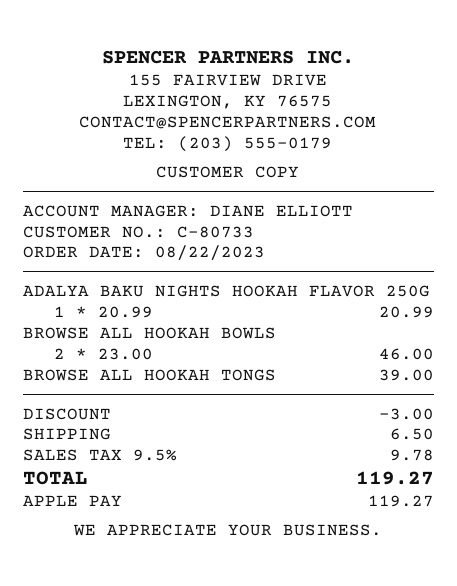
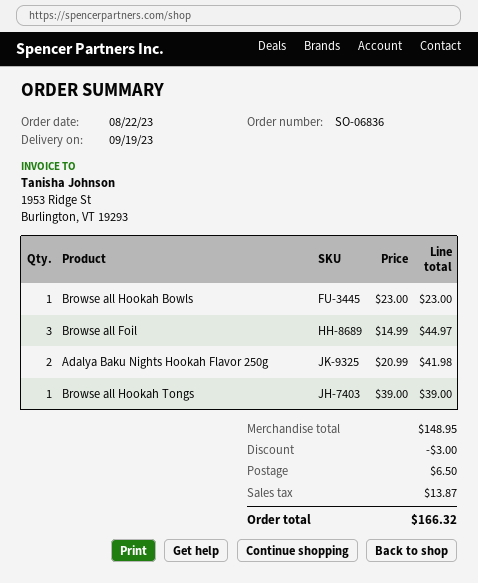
ADALYA BAKU NIGHTS HOOKAH FLAVOR 250G: 1 x 20.99 = 20.99 -> 2 x 20.99 = 41.98
BROWSE ALL HOOKAH BOWLS: 2 x 23.00 = 46.00 -> 1 x 23.00 = 23.00
Browse all Foil: none -> 3 x 14.99 = 44.97
tax: 9.78 -> 13.87
total: 119.27 -> 166.32

